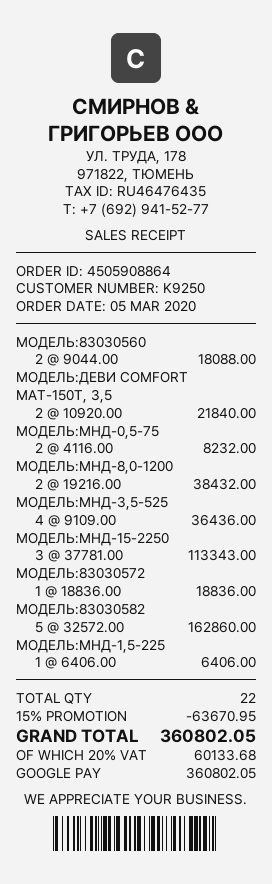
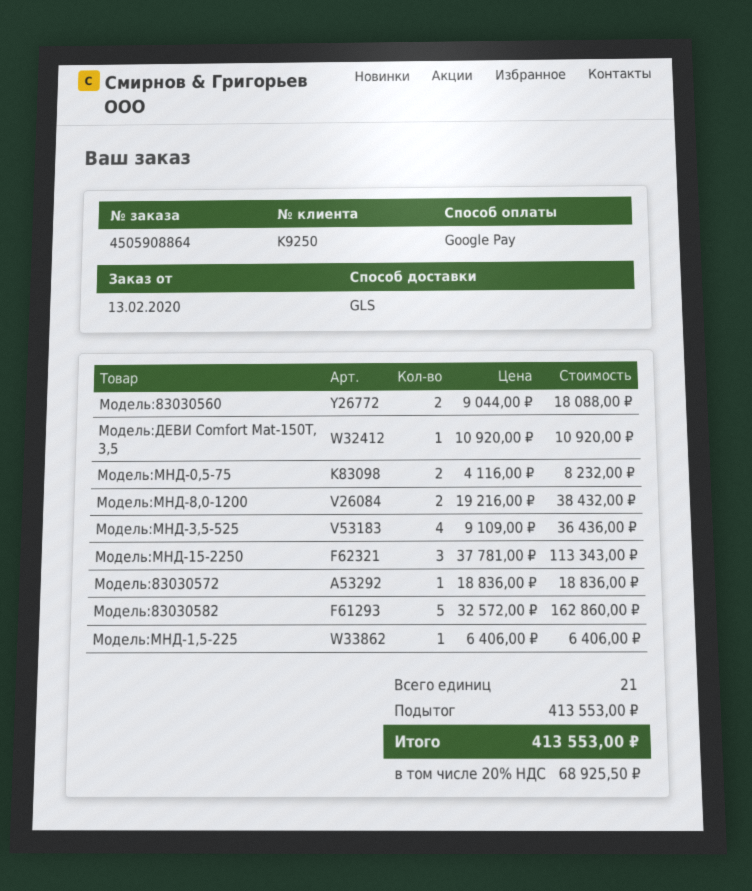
order date: 2020-03-05 -> 2020-02-13
МОДЕЛЬ:ДЕВИ COMFORT MAT-150T, 3,5: 2 x 10920.00 = 21840.00 -> 1 x 10920.00 = 10920.00
total quantity: 22 -> 21
discount: 15% = 63670.95 -> none
tax: 20% = 60133.68 -> 20% = 68925.50
total: 360802.05 -> 413553.00

